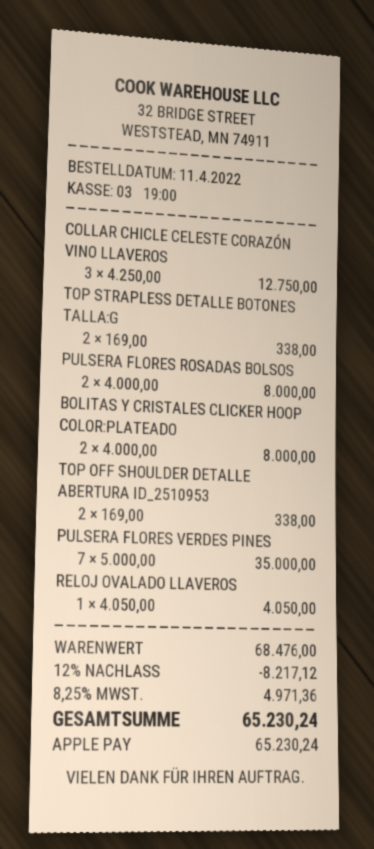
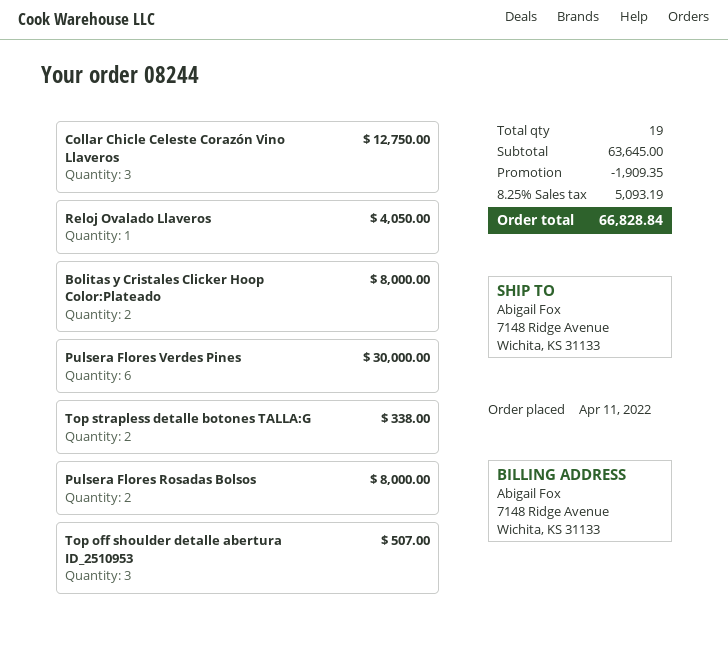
TOP OFF SHOULDER DETALLE ABERTURA ID_2510953: 2 for 338.00 -> 3 for 507.00
PULSERA FLORES VERDES PINES: 7 for 35000.00 -> 6 for 30000.00
subtotal: 68476.00 -> 63645.00
discount: 8217.12 -> 1909.35
tax: 8.25% = 4971.36 -> 8.25% = 5093.19
total: 65230.24 -> 66828.84

